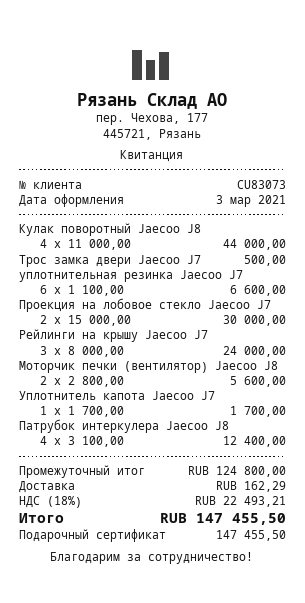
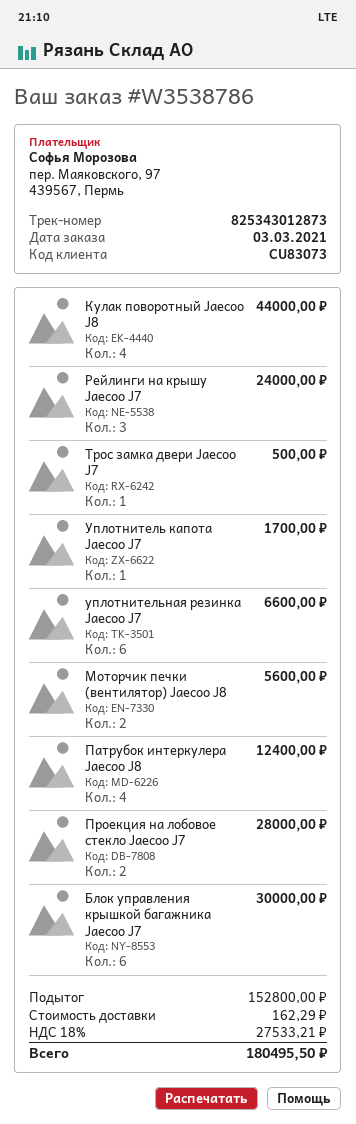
Проекция на лобовое стекло Jaecoo J7: 2 for 30000.00 -> 2 for 28000.00
Блок управления крышкой багажника Jaecoo J7: none -> 6 for 30000.00
subtotal: 124800.00 -> 152800.00
tax: 18% = 22493.21 -> 18% = 27533.21
total: 147455.50 -> 180495.50

